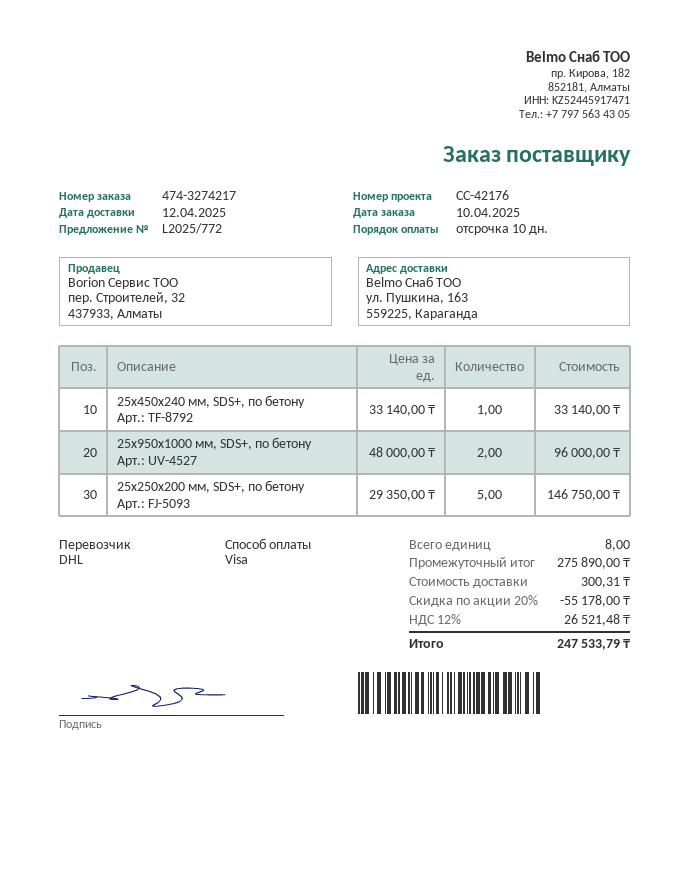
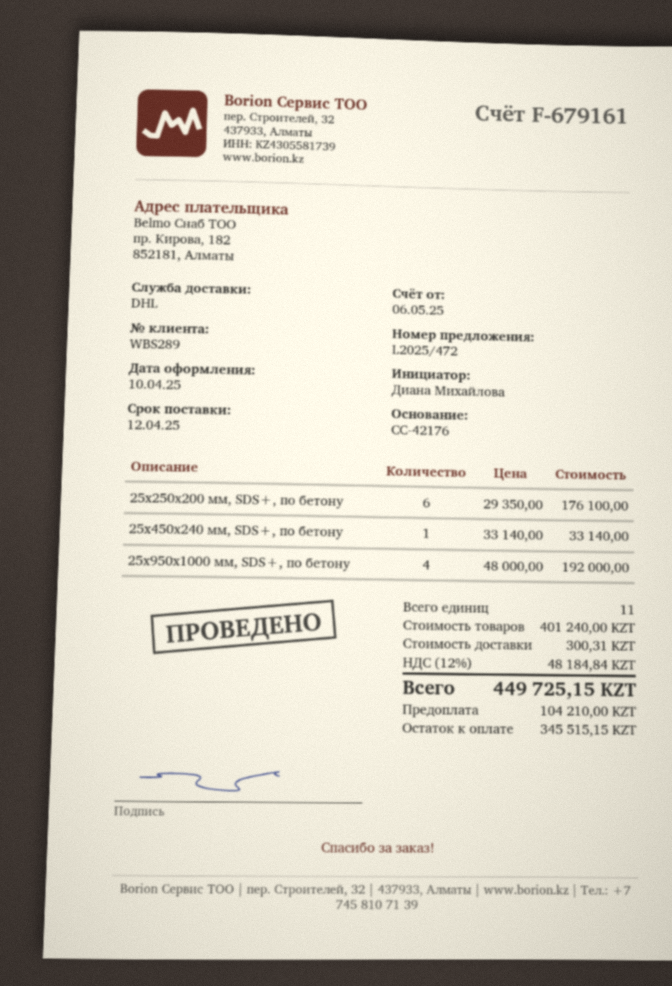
quote number: L2025/772 -> L2025/472
25x950x1000 мм, SDS+, по бетону: 2 x 48000.00 = 96000.00 -> 4 x 48000.00 = 192000.00
25x250x200 мм, SDS+, по бетону: 5 x 29350.00 = 146750.00 -> 6 x 29350.00 = 176100.00
total quantity: 8 -> 11
subtotal: 275890.00 -> 401240.00
discount: 20% = 55178.00 -> none
tax: 12% = 26521.48 -> 12% = 48184.84
total: 247533.79 -> 449725.15

